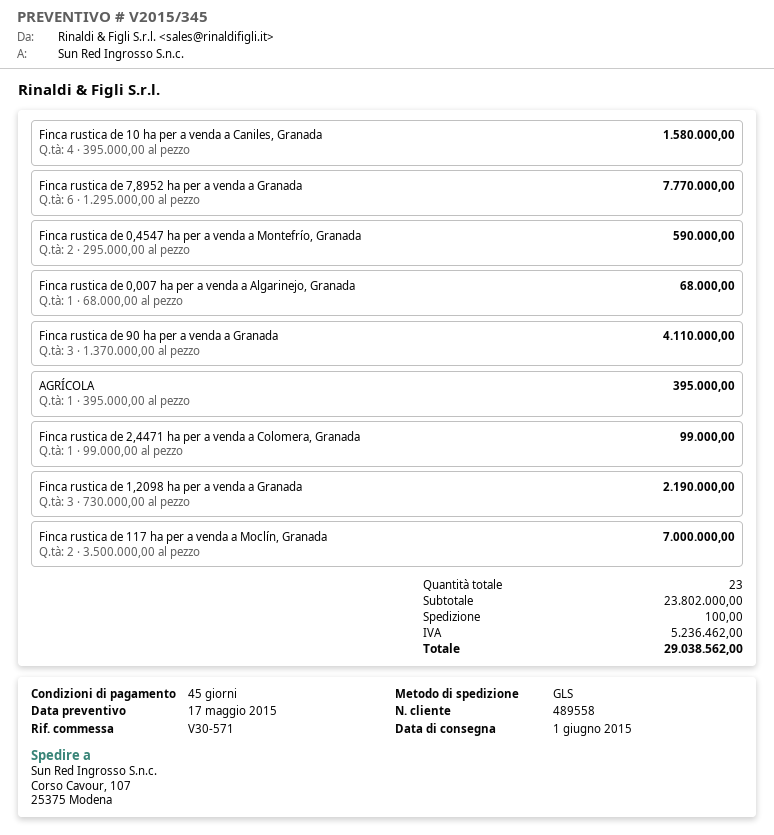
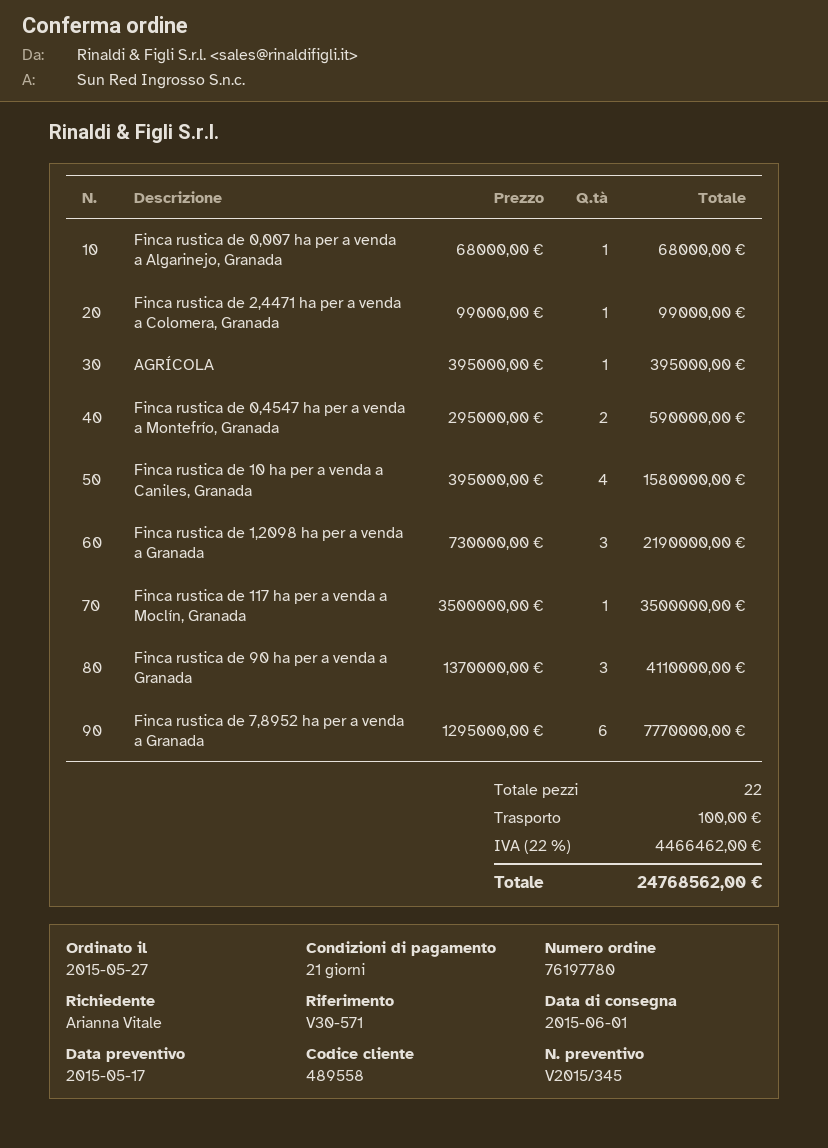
payment terms: 45 days -> 21 days
Finca rustica de 117 ha per a venda a Moclín, Granada: 2 x 3500000.00 = 7000000.00 -> 1 x 3500000.00 = 3500000.00
total quantity: 23 -> 22
tax: 5236462.00 -> 4466462.00
total: 29038562.00 -> 24768562.00

